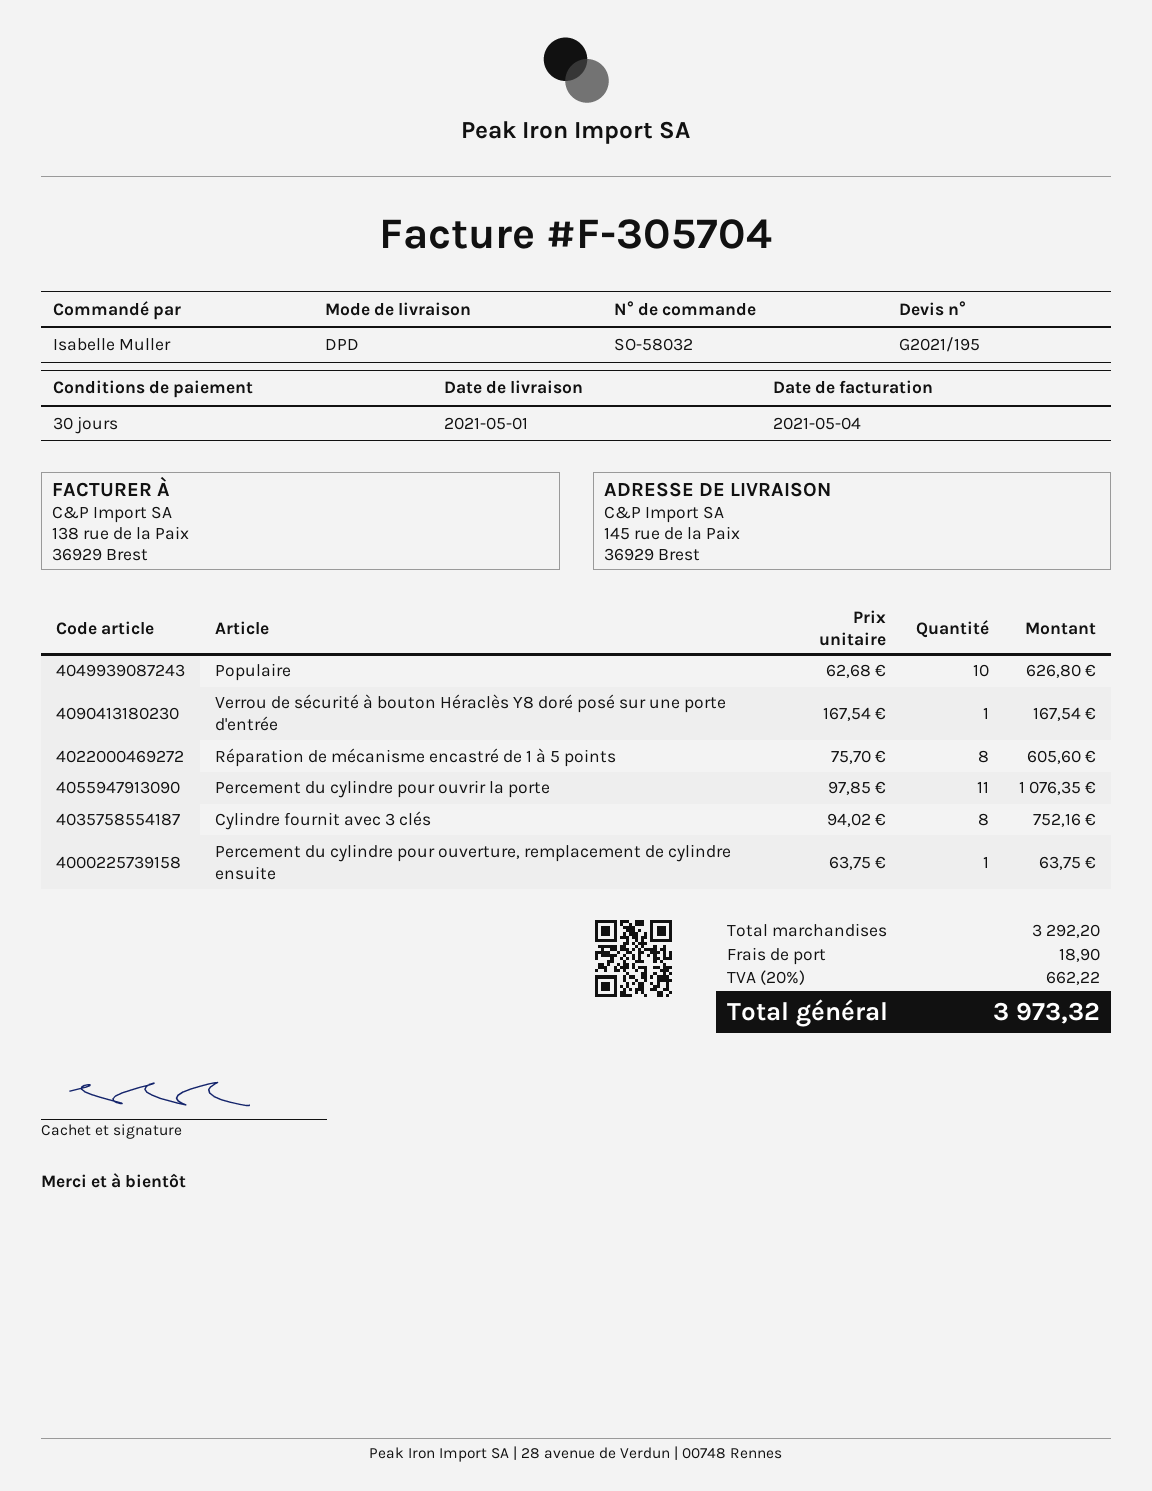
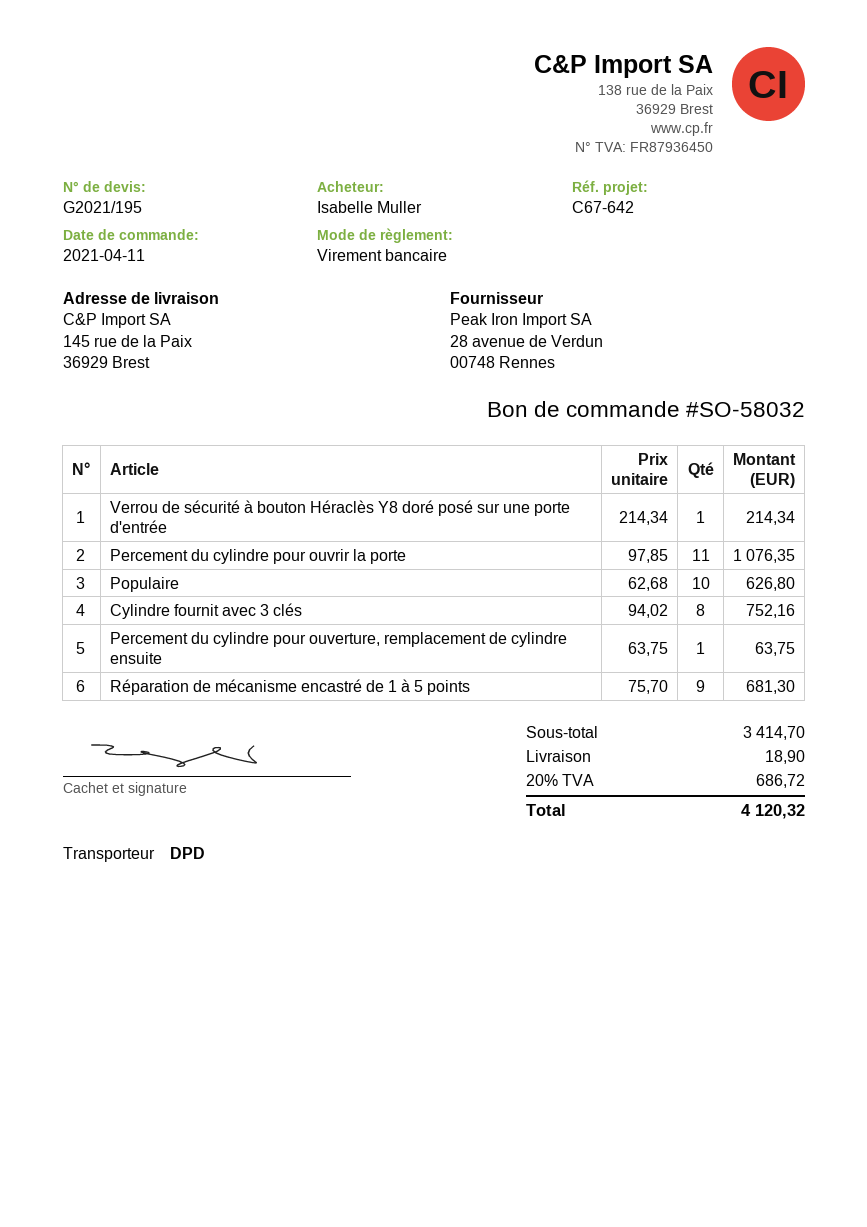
Verrou de sécurité à bouton Héraclès Y8 doré posé sur une porte d'entrée: 1 x 167.54 = 167.54 -> 1 x 214.34 = 214.34
Réparation de mécanisme encastré de 1 à 5 points: 8 x 75.70 = 605.60 -> 9 x 75.70 = 681.30
subtotal: 3292.20 -> 3414.70
tax: 20% = 662.22 -> 20% = 686.72
total: 3973.32 -> 4120.32

